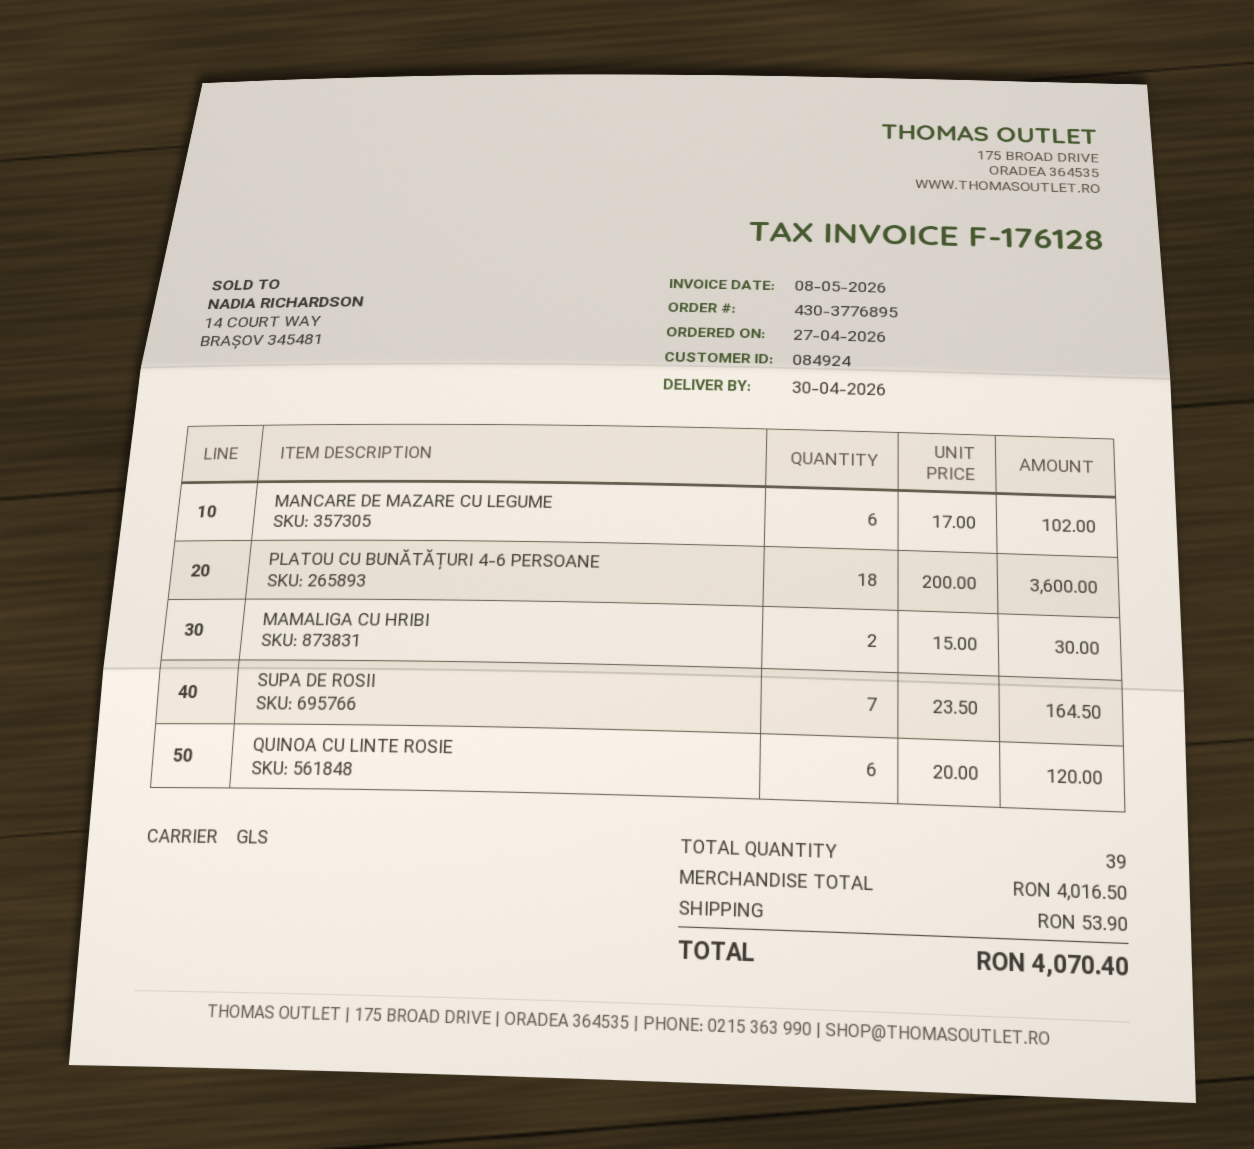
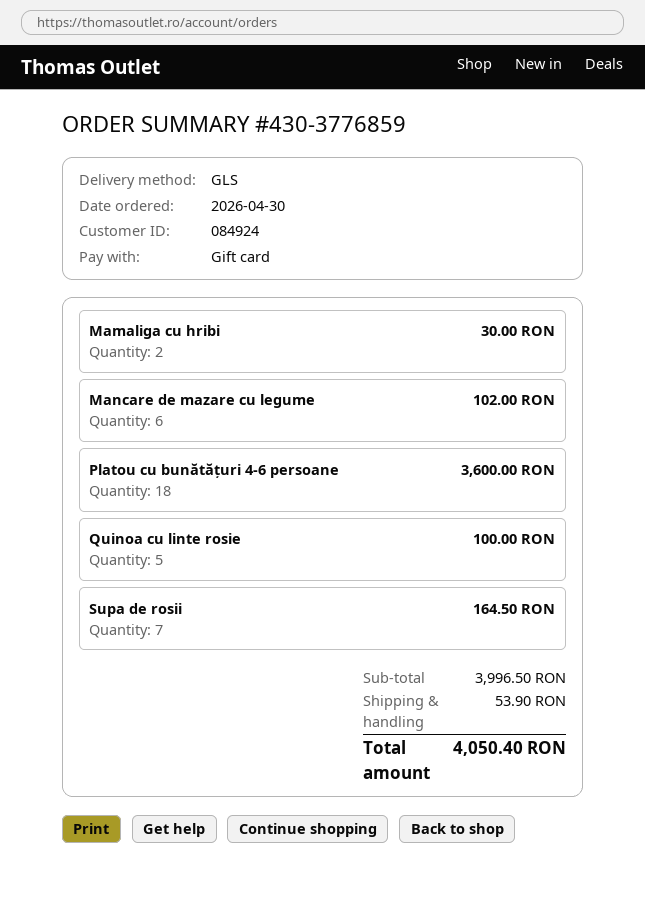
order number: 430-3776895 -> 430-3776859
order date: 2026-04-27 -> 2026-04-30
QUINOA CU LINTE ROSIE: 6 for 120.00 -> 5 for 100.00
subtotal: 4016.50 -> 3996.50
total: 4070.40 -> 4050.40

